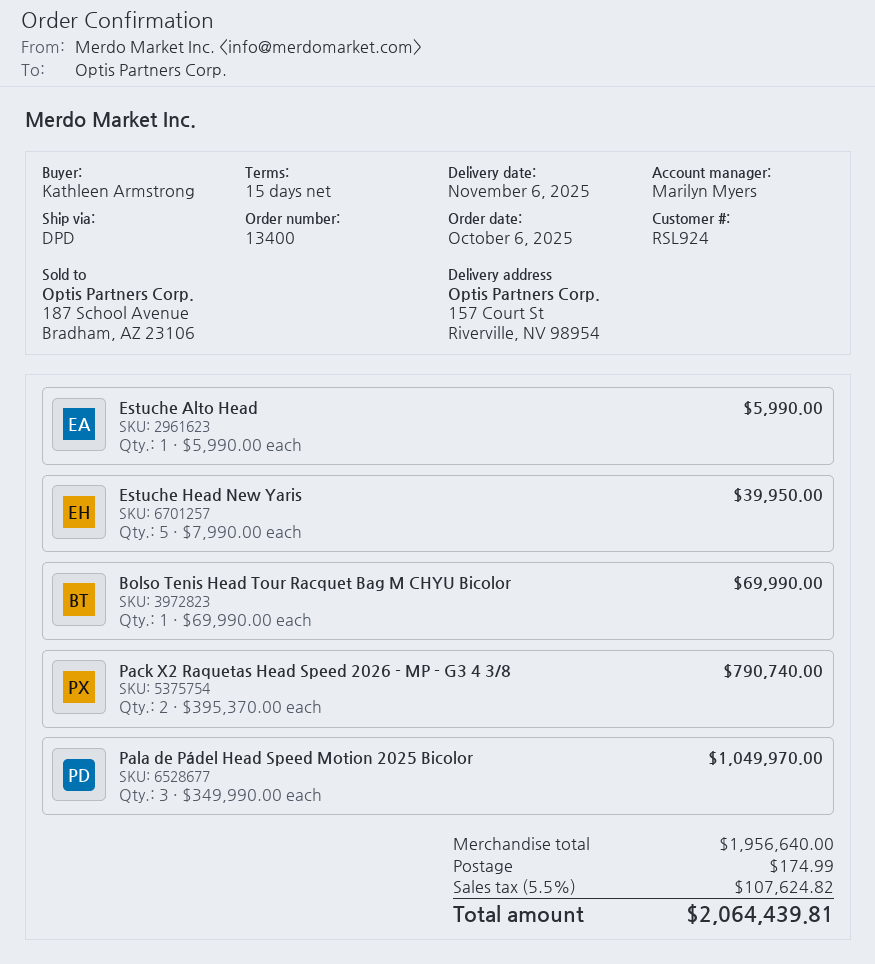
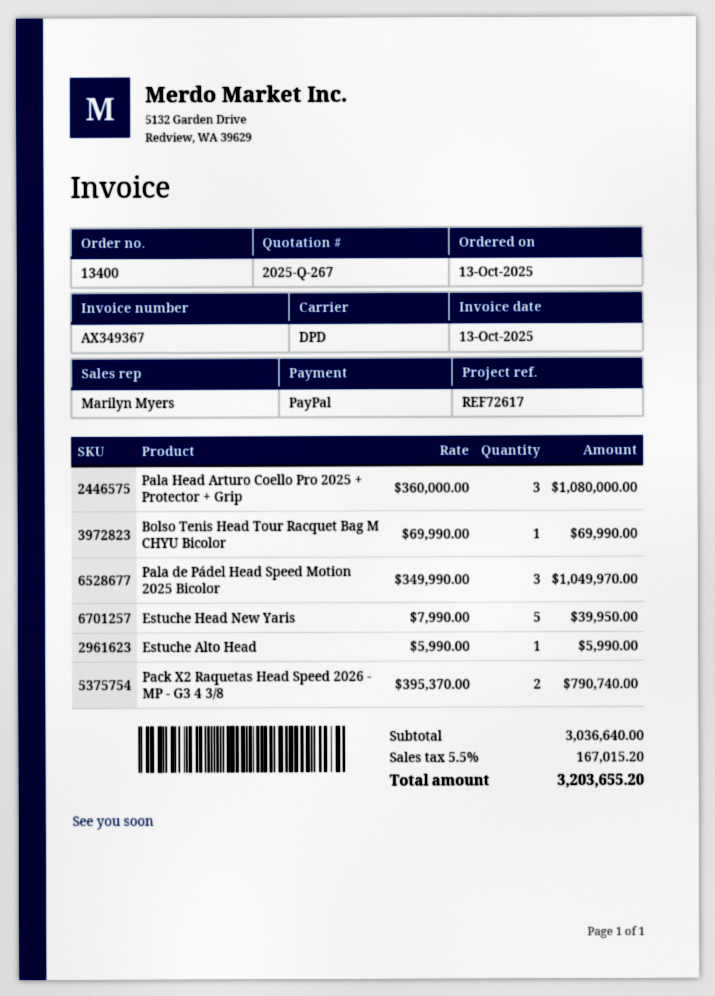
order date: 2025-10-06 -> 2025-10-13
Pala Head Arturo Coello Pro 2025 + Protector + Grip: none -> 3 x 360000.00 = 1080000.00
subtotal: 1956640.00 -> 3036640.00
shipping: 174.99 -> none
tax: 5.5% = 107624.82 -> 5.5% = 167015.20
total: 2064439.81 -> 3203655.20

